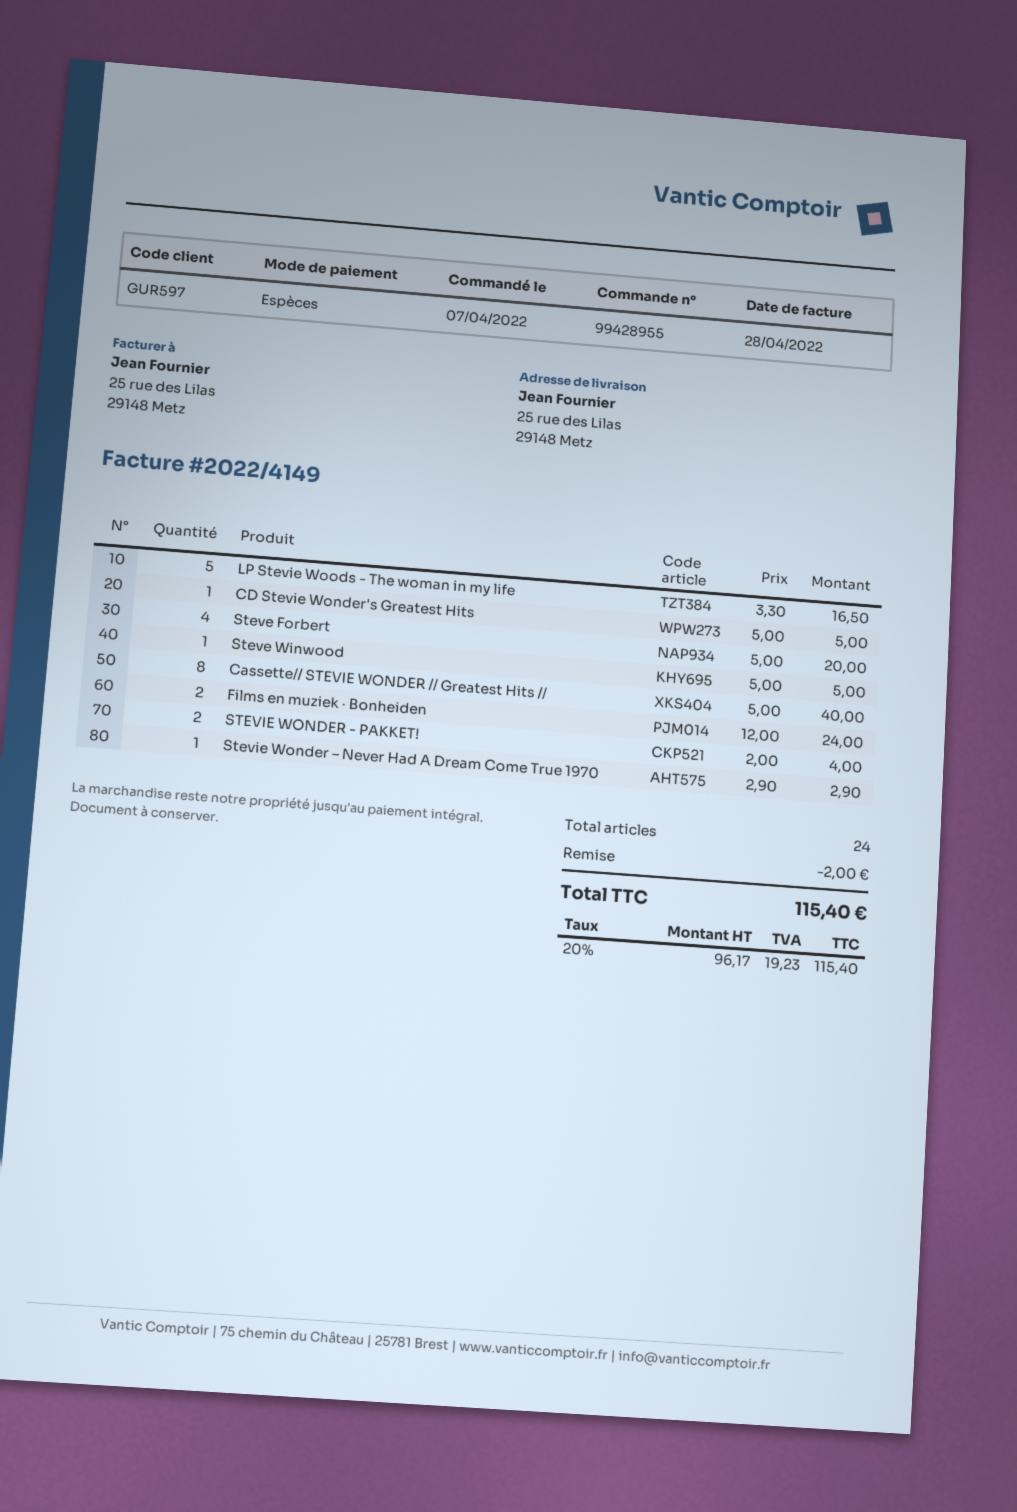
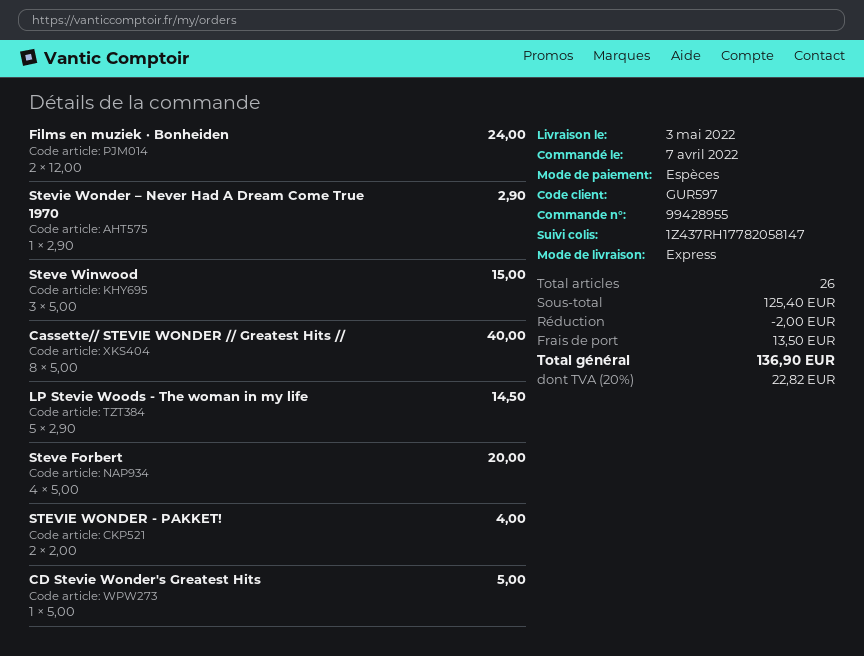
LP Stevie Woods - The woman in my life: 5 x 3.30 = 16.50 -> 5 x 2.90 = 14.50
Steve Winwood: 1 x 5.00 = 5.00 -> 3 x 5.00 = 15.00
total quantity: 24 -> 26
shipping: none -> 13.50
tax: 20% = 19.23 -> 20% = 22.82
total: 115.40 -> 136.90

